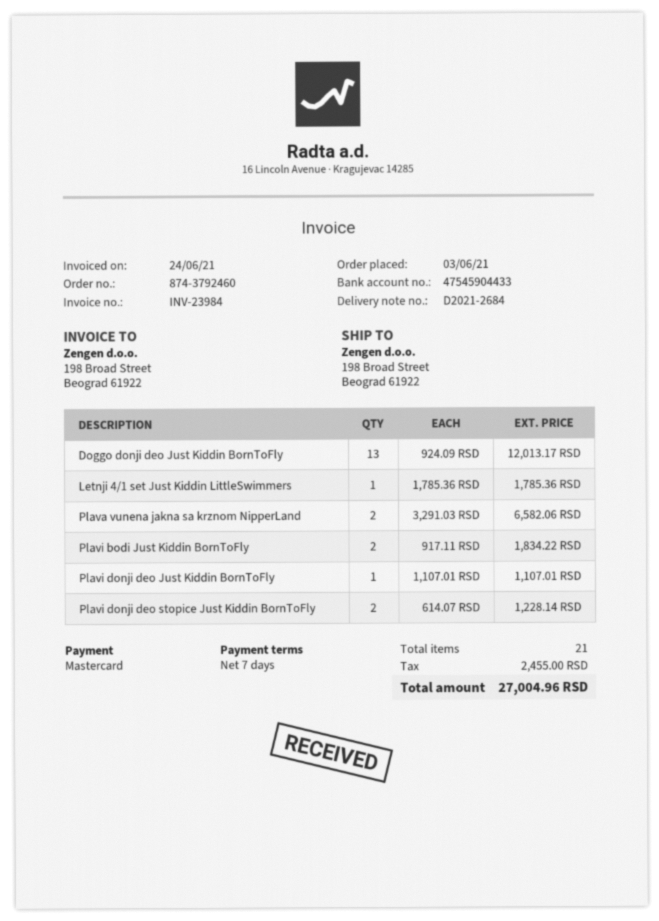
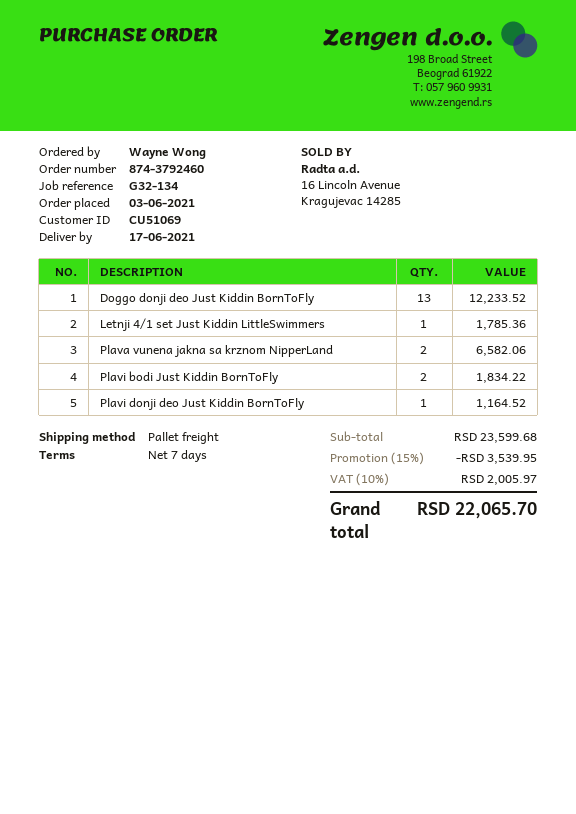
Doggo donji deo Just Kiddin BornToFly: 13 for 12013.17 -> 13 for 12233.52
Plavi donji deo Just Kiddin BornToFly: 1 for 1107.01 -> 1 for 1164.52
Plavi donji deo stopice Just Kiddin BornToFly: 2 for 1228.14 -> none
discount: none -> 15% = 3539.95
tax: 2455.00 -> 2005.97
total: 27004.96 -> 22065.70

